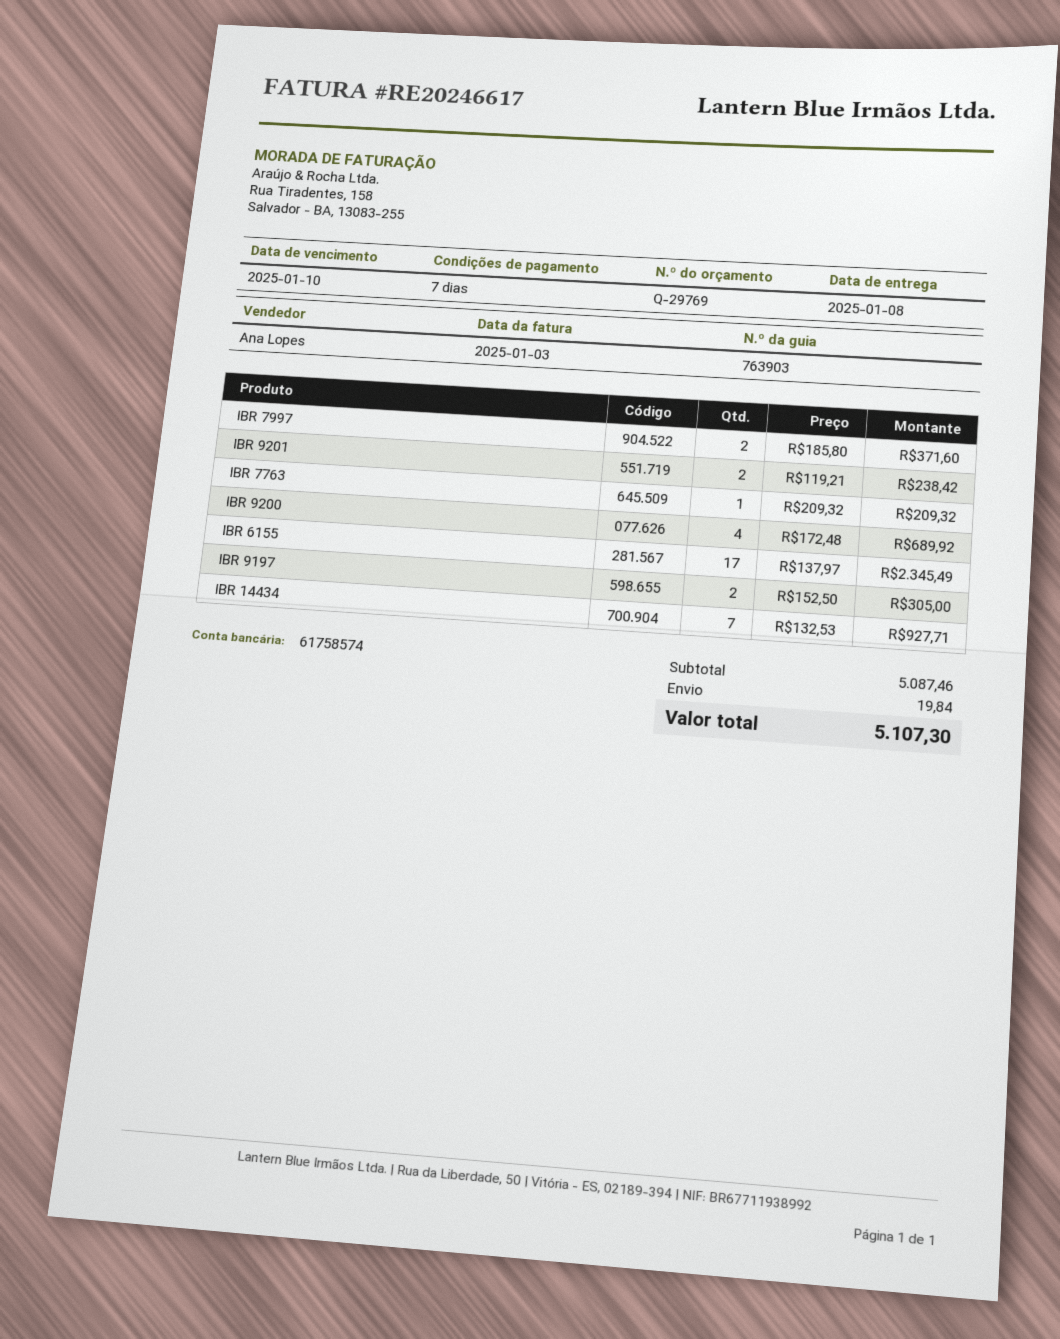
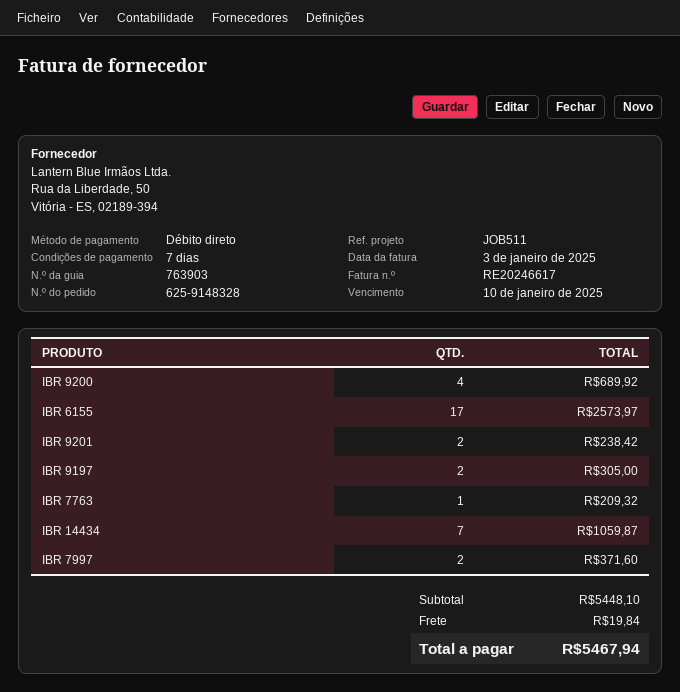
IBR 6155: 17 for 2345.49 -> 17 for 2573.97
IBR 14434: 7 for 927.71 -> 7 for 1059.87
subtotal: 5087.46 -> 5448.10
total: 5107.30 -> 5467.94

